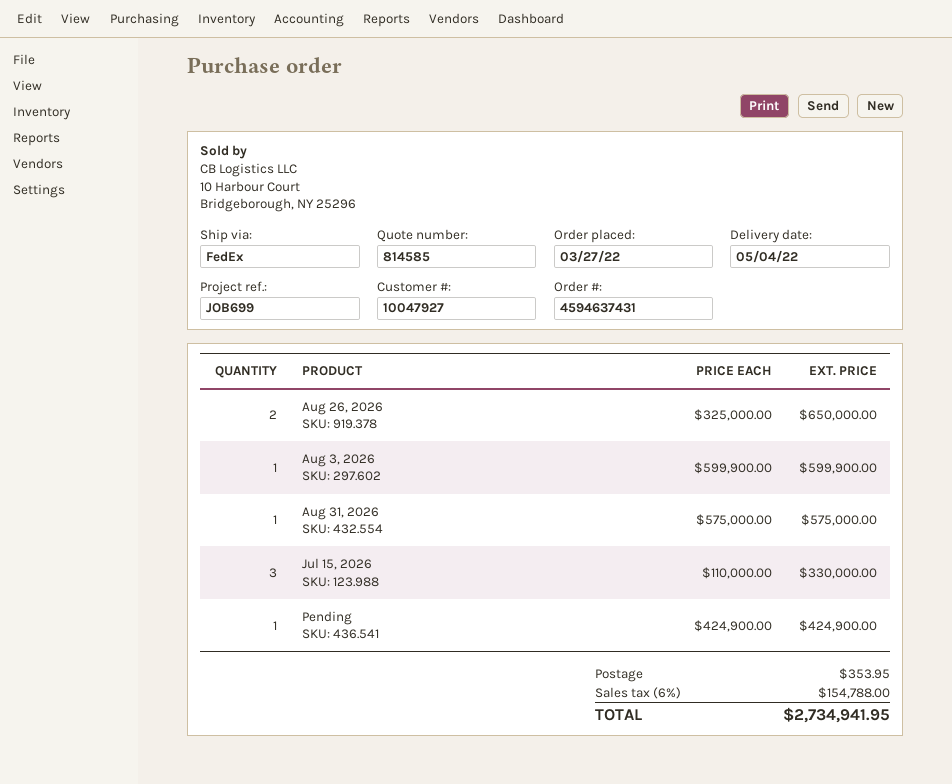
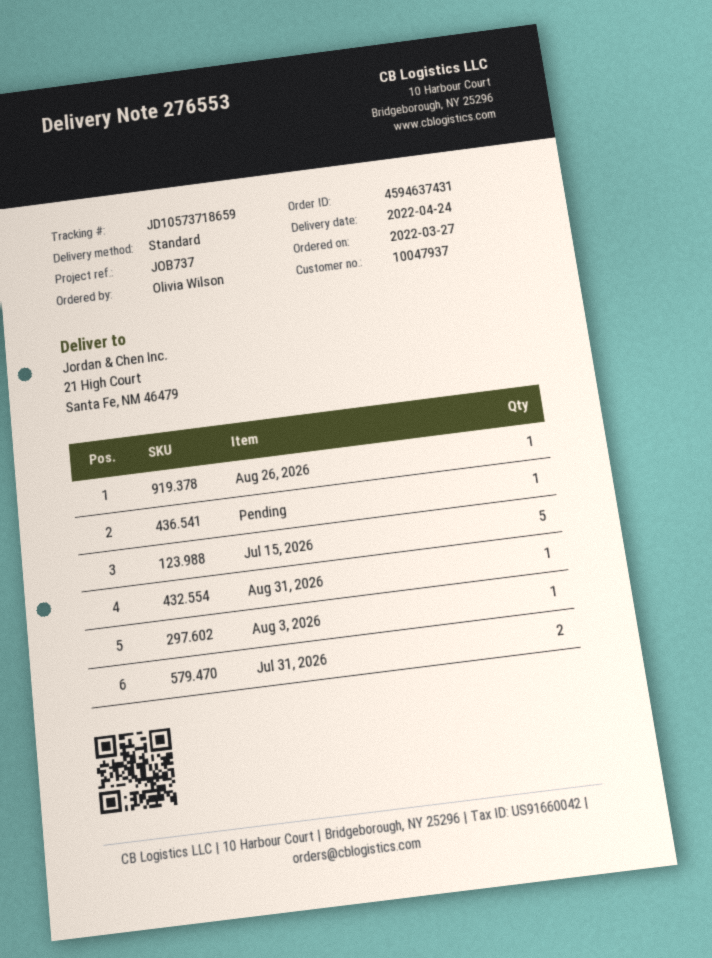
delivery date: 2022-05-04 -> 2022-04-24
customer number: 10047927 -> 10047937
reference: JOB699 -> JOB737
shipping method: FedEx -> standard
Aug 26, 2026: 2 -> 1
Jul 15, 2026: 3 -> 5
Jul 31, 2026: none -> 2

